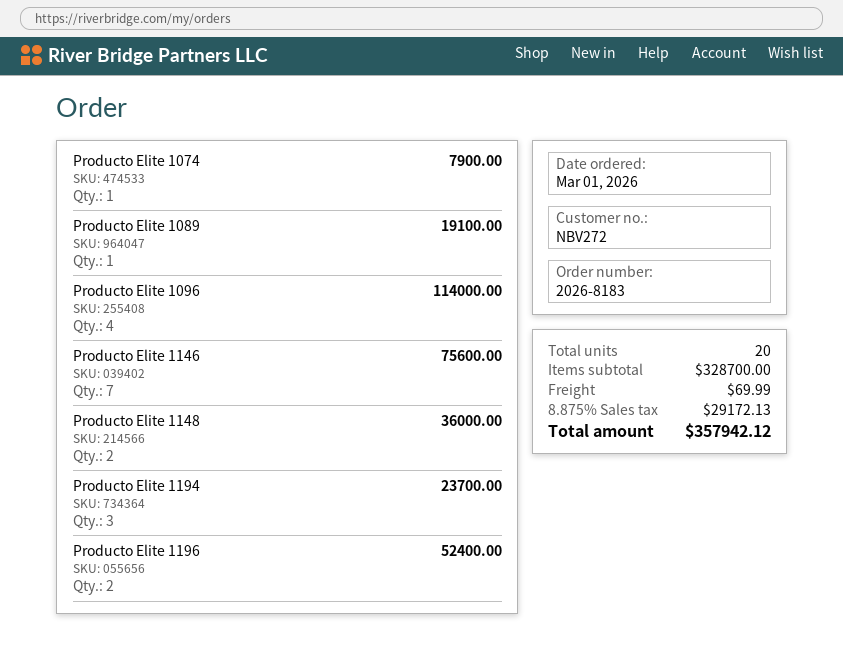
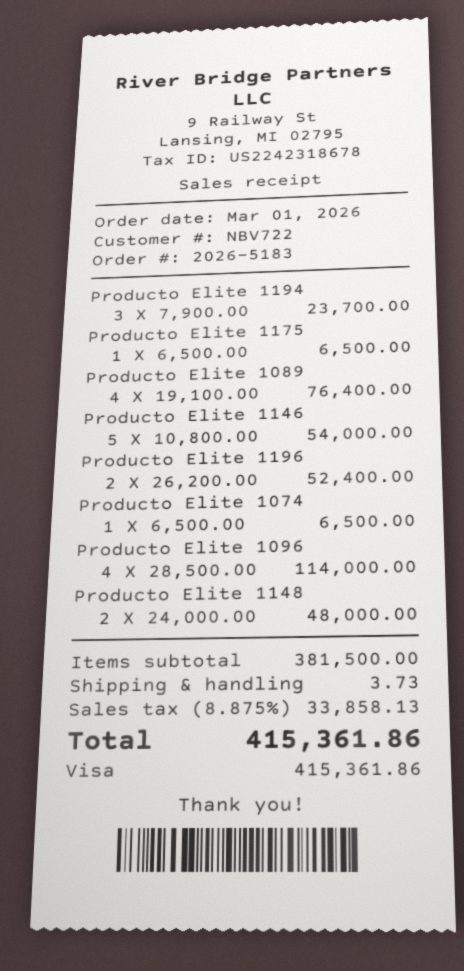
order number: 2026-8183 -> 2026-5183
customer number: NBV272 -> NBV722
Producto Elite 1074: 1 for 7900.00 -> 1 for 6500.00
Producto Elite 1089: 1 for 19100.00 -> 4 for 76400.00
Producto Elite 1146: 7 for 75600.00 -> 5 for 54000.00
Producto Elite 1148: 2 for 36000.00 -> 2 for 48000.00
Producto Elite 1175: none -> 1 for 6500.00
subtotal: 328700.00 -> 381500.00
shipping: 69.99 -> 3.73
tax: 8.875% = 29172.13 -> 8.875% = 33858.13
total: 357942.12 -> 415361.86

